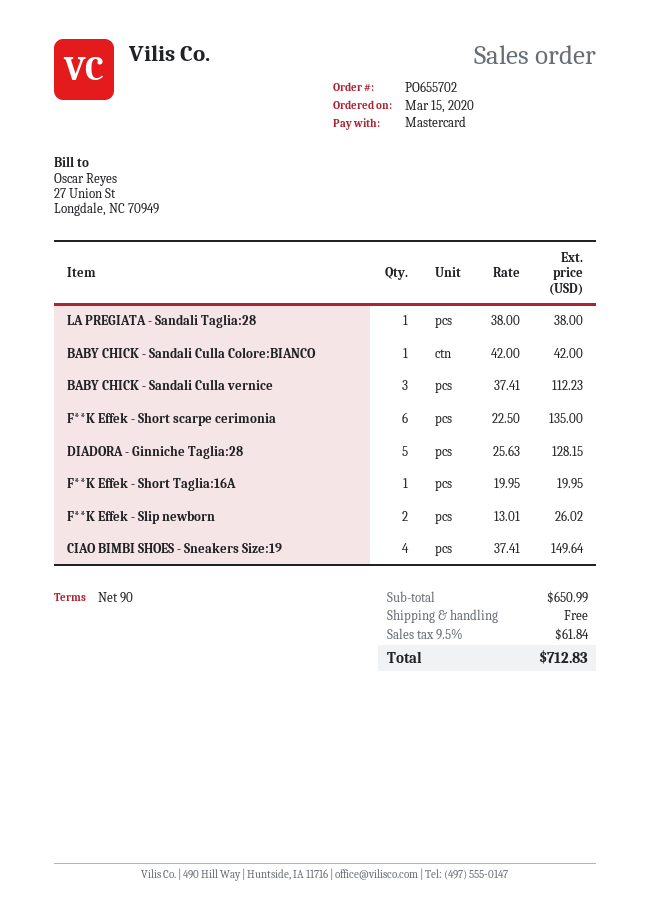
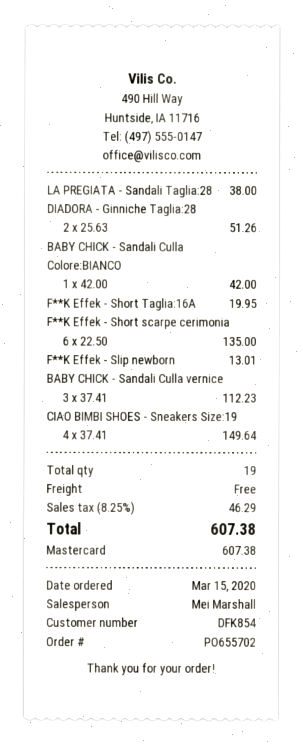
DIADORA - Ginniche Taglia:28: 5 x 25.63 = 128.15 -> 2 x 25.63 = 51.26
F**K Effek - Slip newborn: 2 x 13.01 = 26.02 -> 1 x 13.01 = 13.01
tax: 9.5% = 61.84 -> 8.25% = 46.29
total: 712.83 -> 607.38

